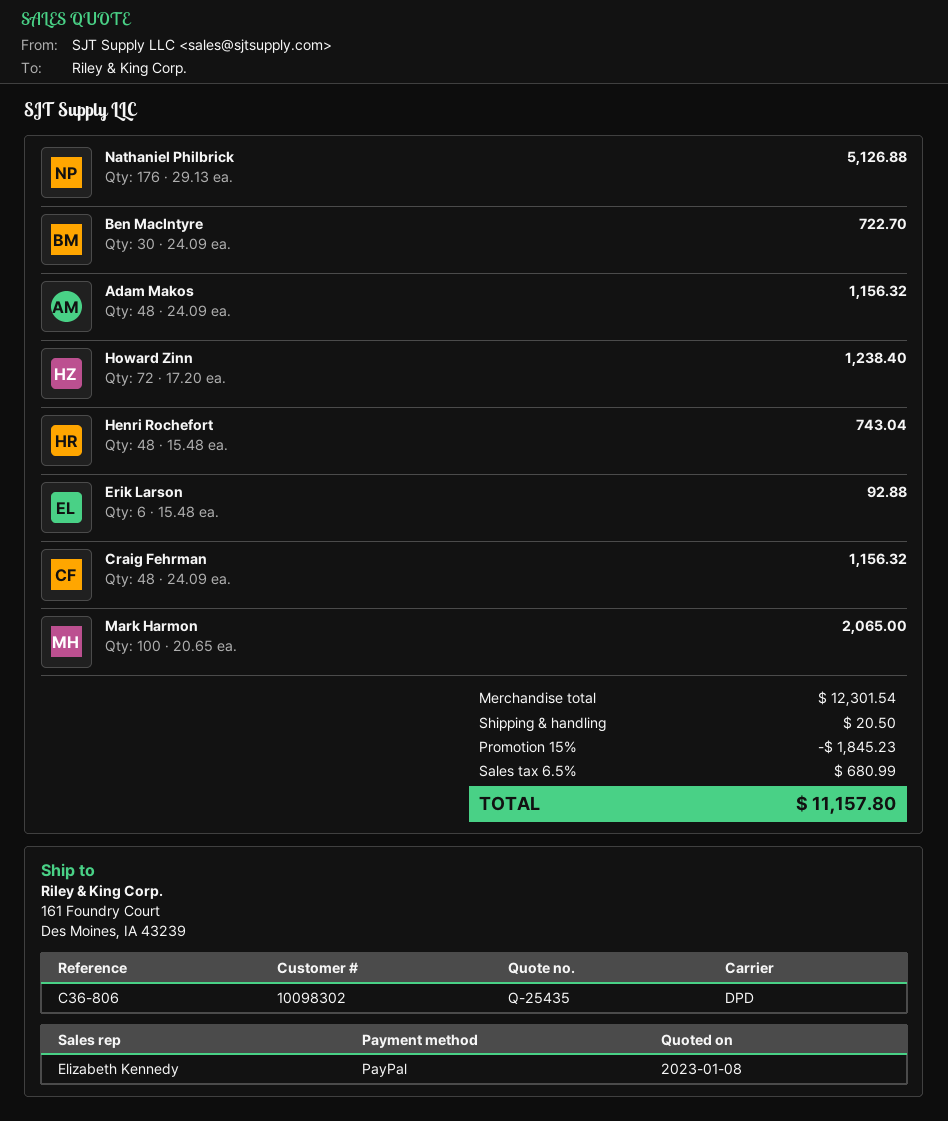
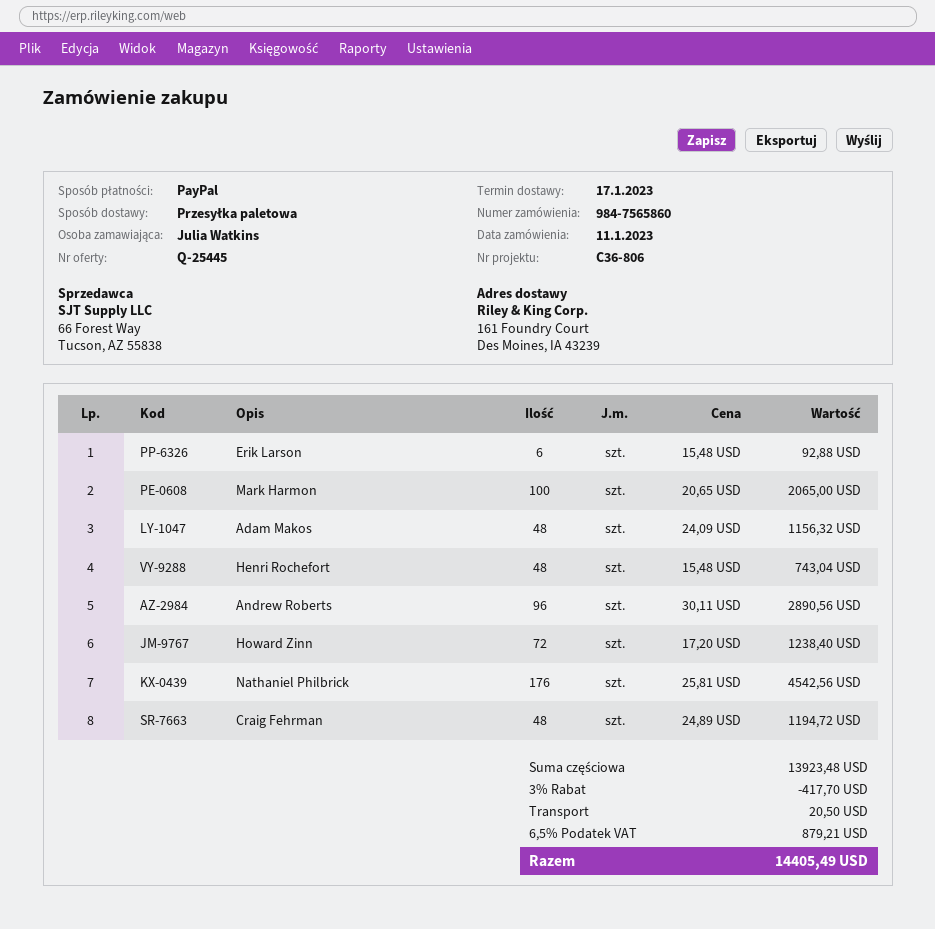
quote number: Q-25435 -> Q-25445
shipping method: DPD -> pallet freight
Nathaniel Philbrick: 176 x 29.13 = 5126.88 -> 176 x 25.81 = 4542.56
Ben MacIntyre: 30 x 24.09 = 722.70 -> none
Craig Fehrman: 48 x 24.09 = 1156.32 -> 48 x 24.89 = 1194.72
Andrew Roberts: none -> 96 x 30.11 = 2890.56
subtotal: 12301.54 -> 13923.48
discount: 15% = 1845.23 -> 3% = 417.70
tax: 6.5% = 680.99 -> 6.5% = 879.21
total: 11157.80 -> 14405.49

